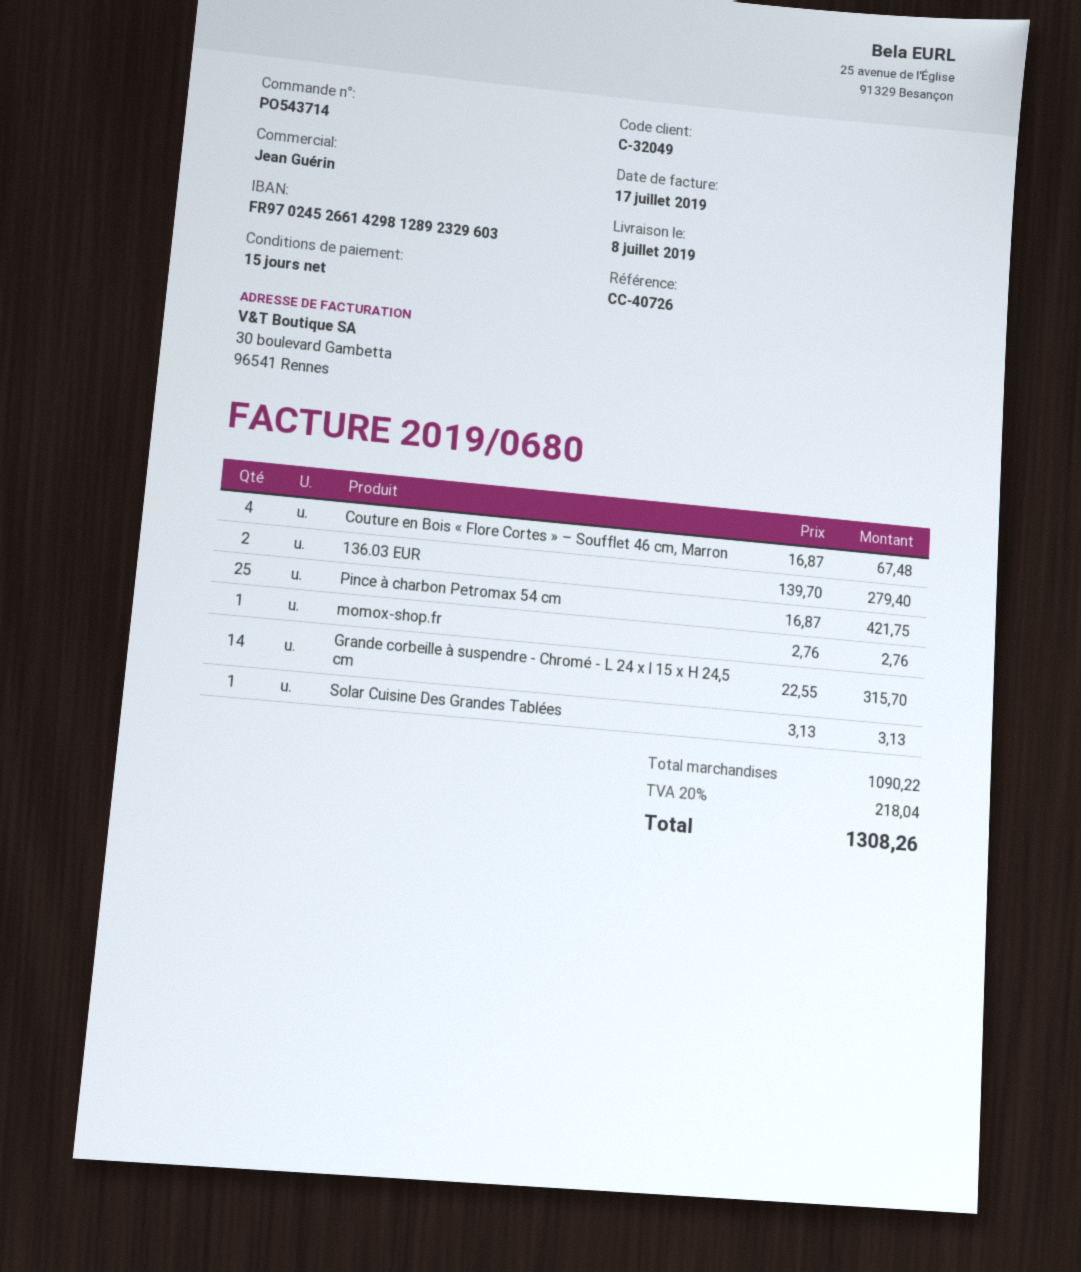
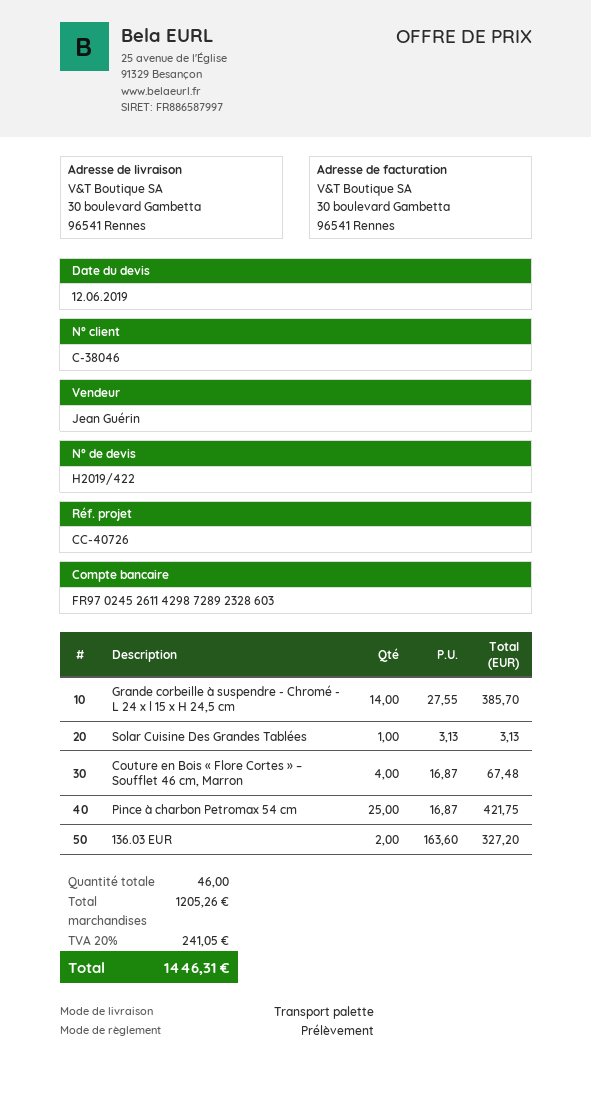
customer number: C-32049 -> C-38046
bank account: FR9702452661429812892329603 -> FR9702452611429872892328603
136.03 EUR: 2 x 139.70 = 279.40 -> 2 x 163.60 = 327.20
momox-shop.fr: 1 x 2.76 = 2.76 -> none
Grande corbeille à suspendre - Chromé - L 24 x l 15 x H 24,5 cm: 14 x 22.55 = 315.70 -> 14 x 27.55 = 385.70
subtotal: 1090.22 -> 1205.26
tax: 20% = 218.04 -> 20% = 241.05
total: 1308.26 -> 1446.31

